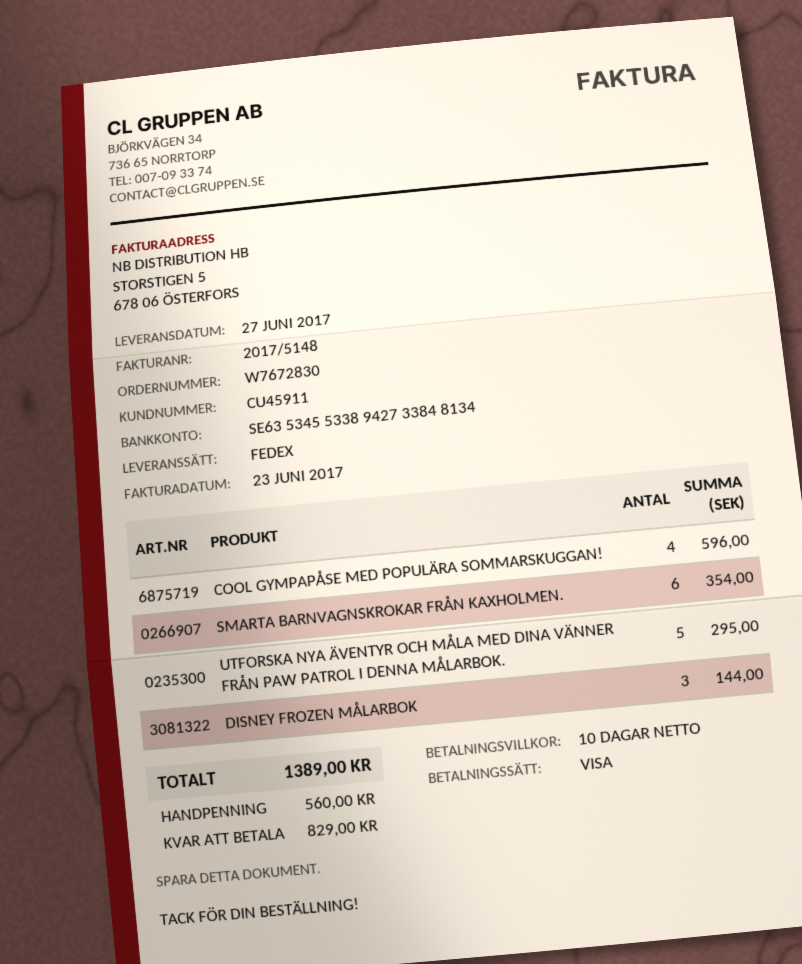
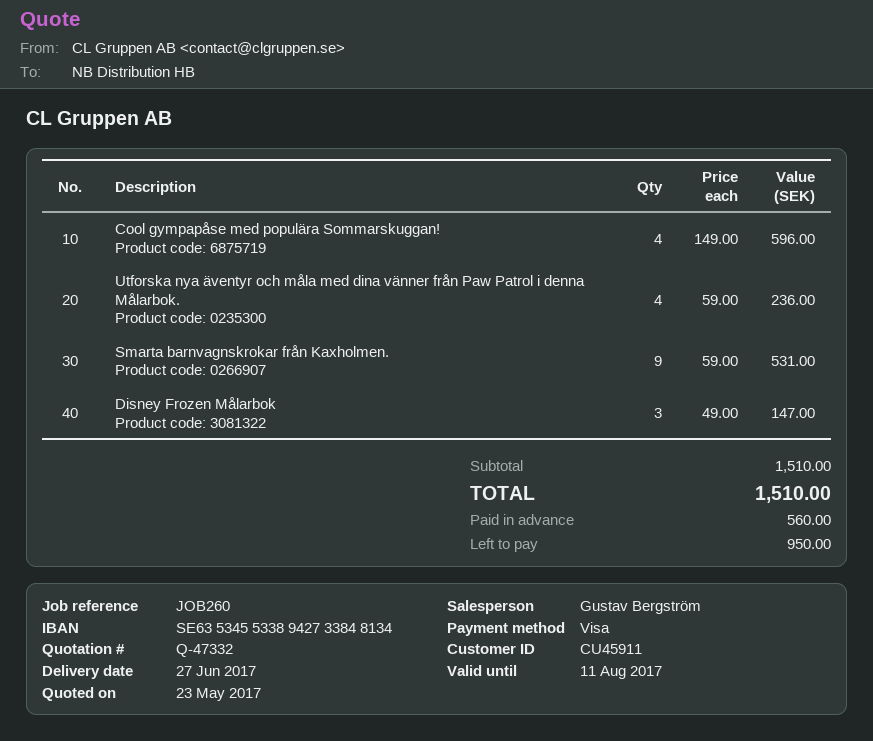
SMARTA BARNVAGNSKROKAR FRÅN KAXHOLMEN.: 6 for 354.00 -> 9 for 531.00
UTFORSKA NYA ÄVENTYR OCH MÅLA MED DINA VÄNNER FRÅN PAW PATROL I DENNA MÅLARBOK.: 5 for 295.00 -> 4 for 236.00
DISNEY FROZEN MÅLARBOK: 3 for 144.00 -> 3 for 147.00
total: 1389.00 -> 1510.00
balance: 829.00 -> 950.00

